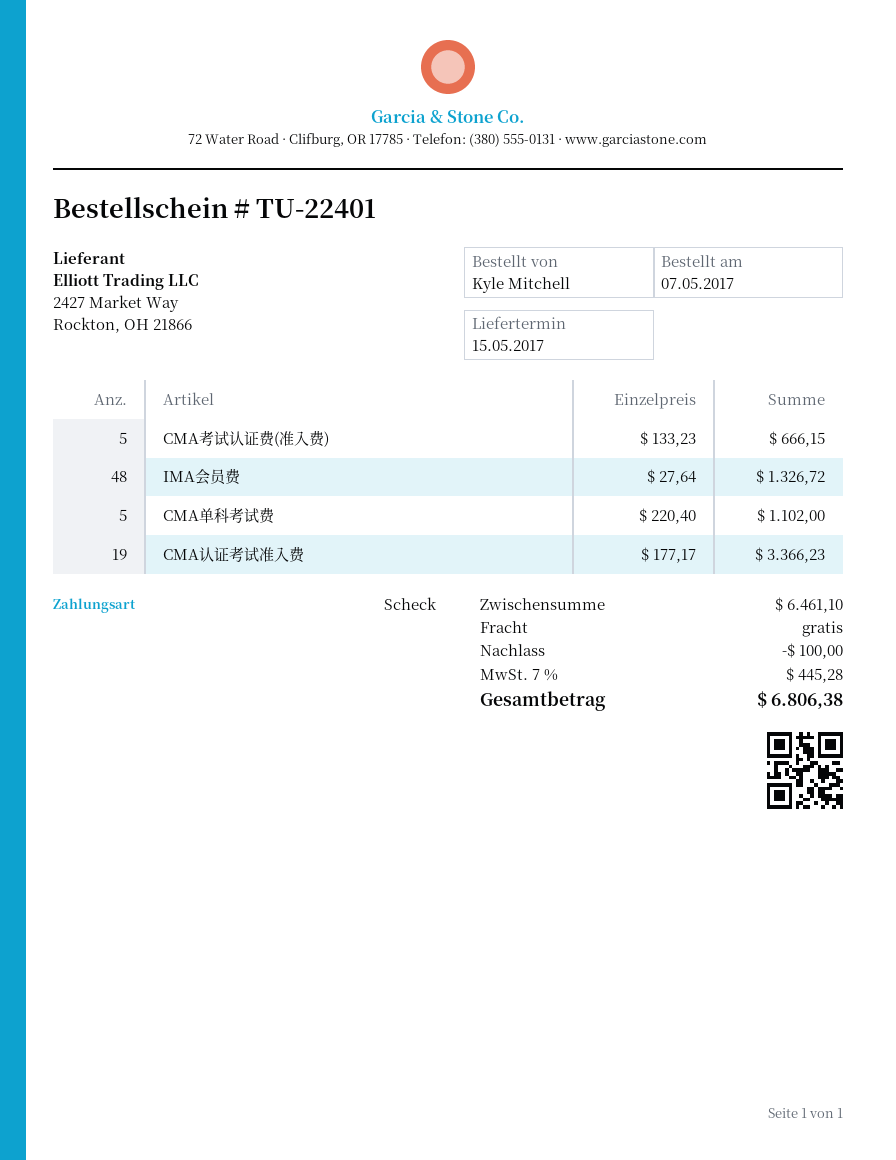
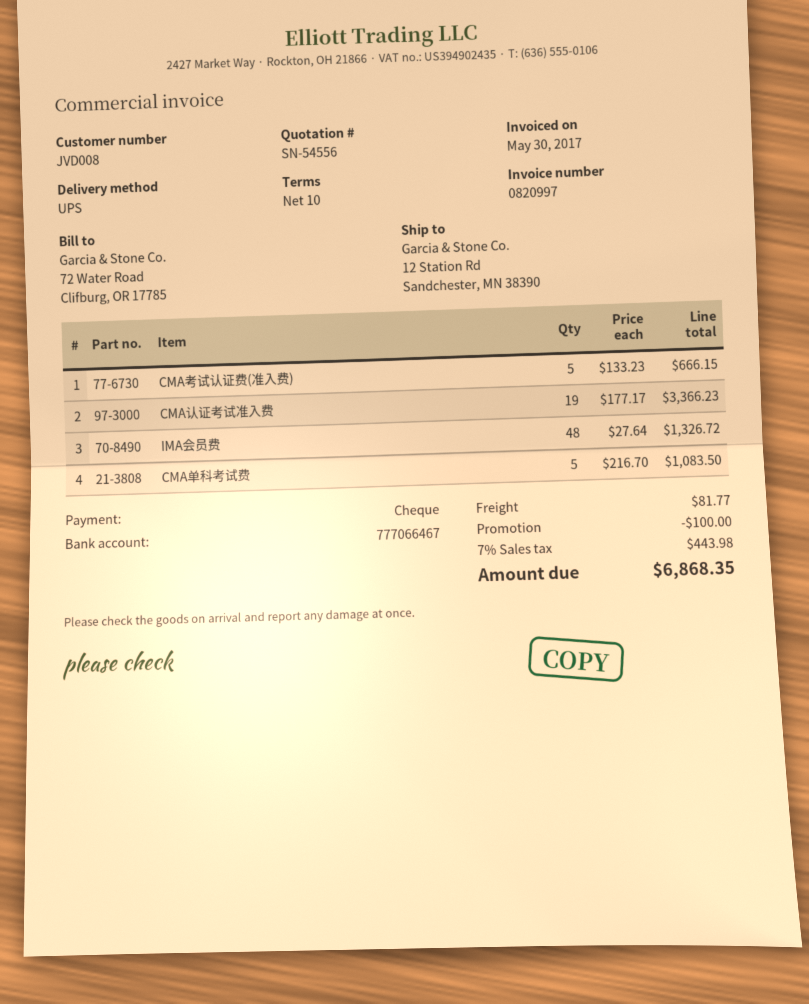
CMA单科考试费: 5 x 220.40 = 1102.00 -> 5 x 216.70 = 1083.50
shipping: 0.00 -> 81.77
tax: 7% = 445.28 -> 7% = 443.98
total: 6806.38 -> 6868.35

